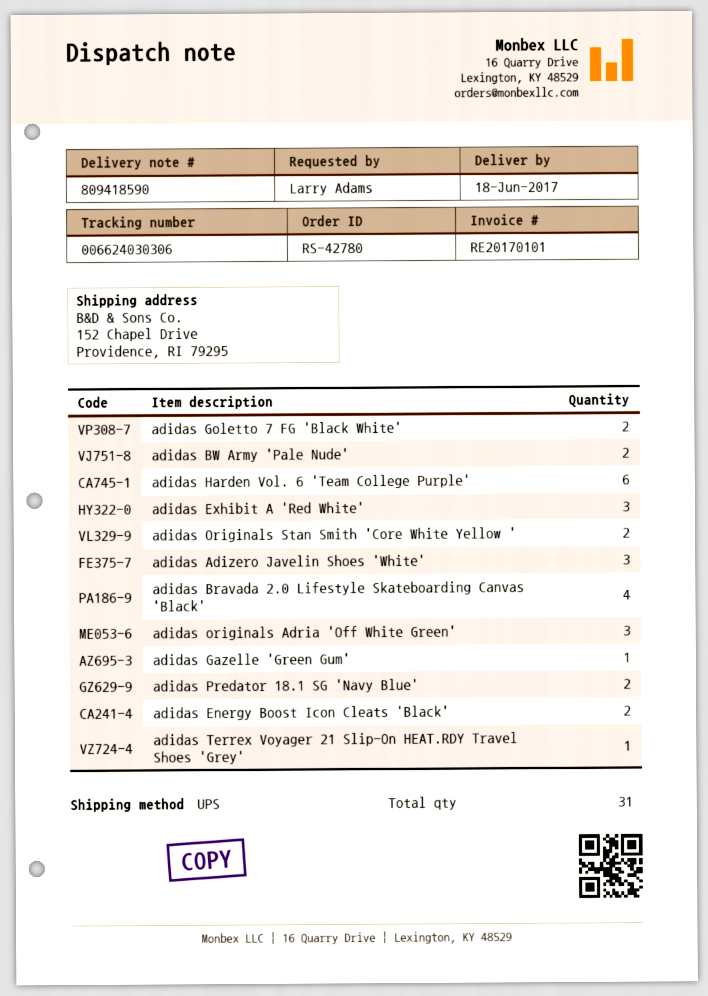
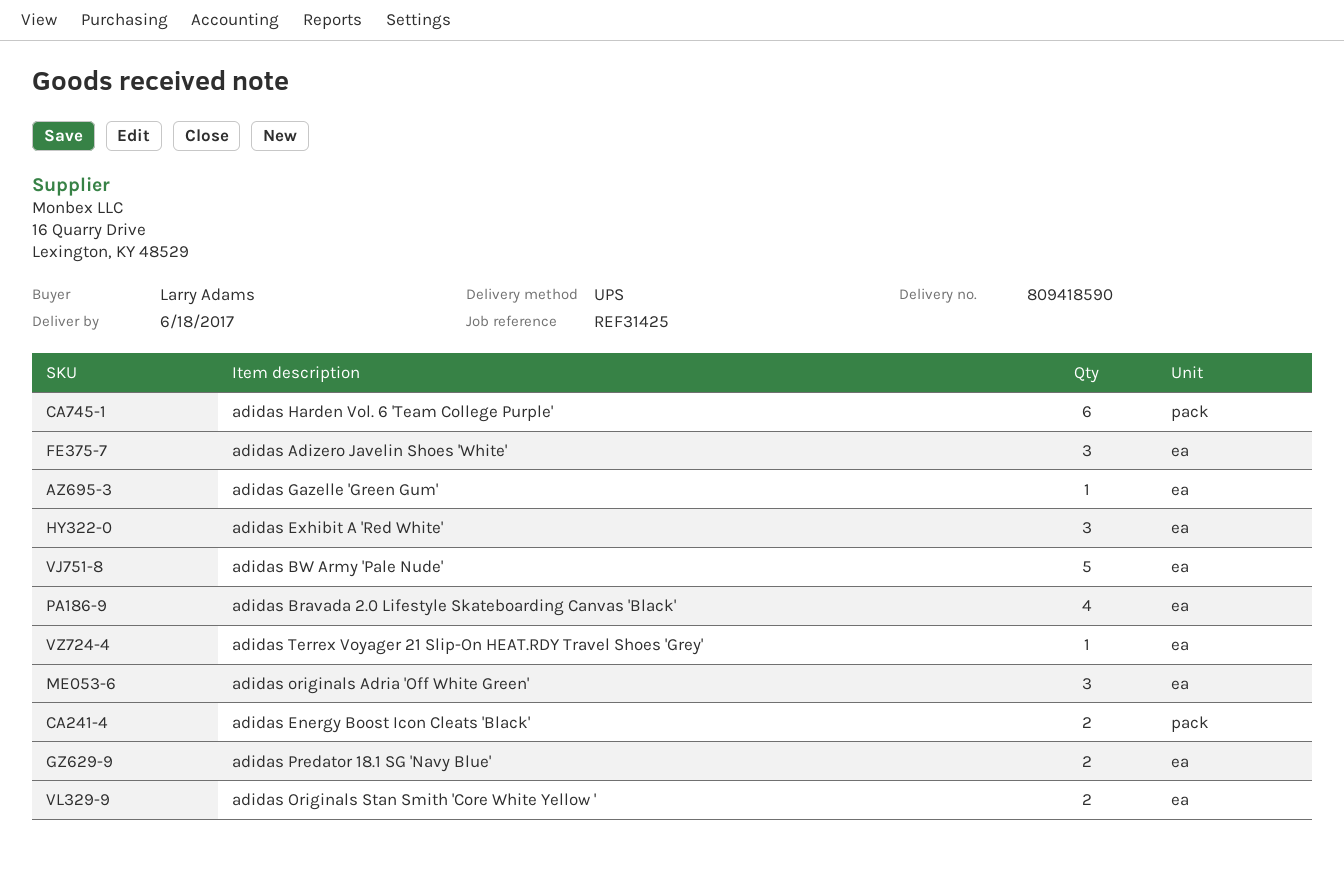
adidas Goletto 7 FG 'Black White': 2 -> none
adidas BW Army 'Pale Nude': 2 -> 5

